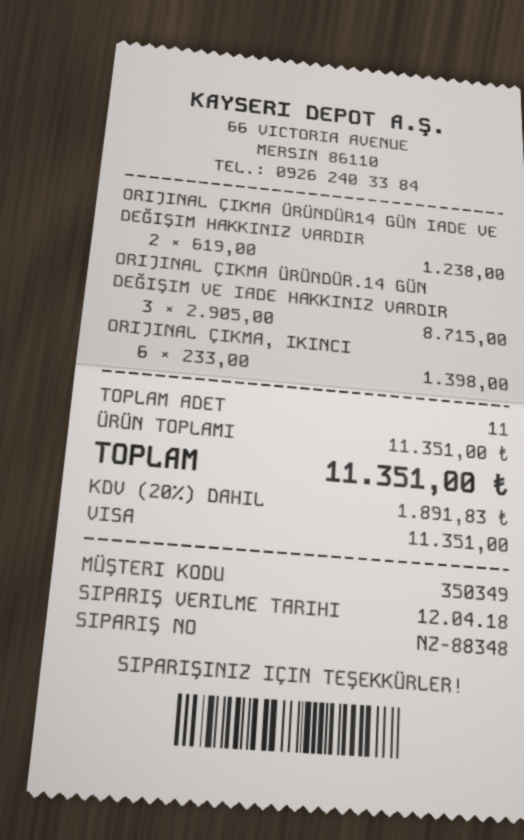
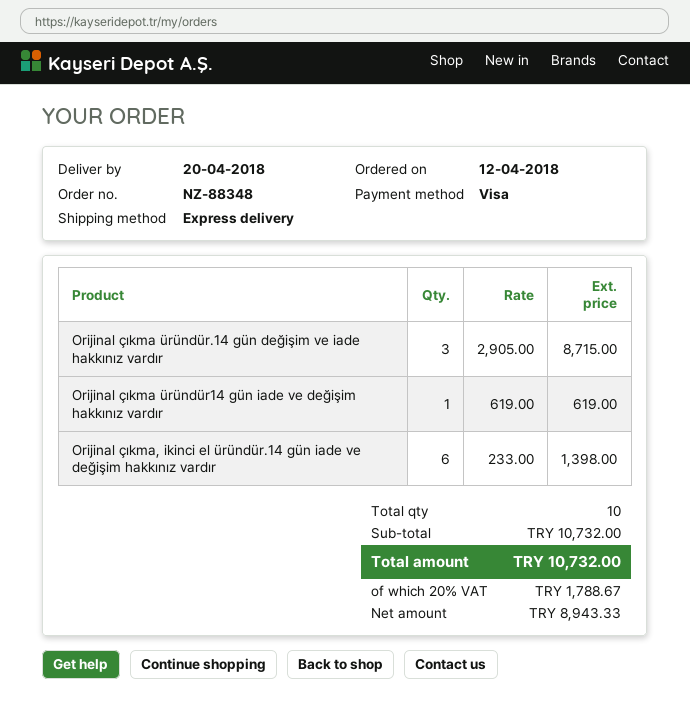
ORIJINAL ÇIKMA ÜRÜNDÜR14 GÜN IADE VE DEĞIŞIM HAKKINIZ VARDIR: 2 x 619.00 = 1238.00 -> 1 x 619.00 = 619.00
total quantity: 11 -> 10
subtotal: 11351.00 -> 10732.00
tax: 20% = 1891.83 -> 20% = 1788.67
total: 11351.00 -> 10732.00

